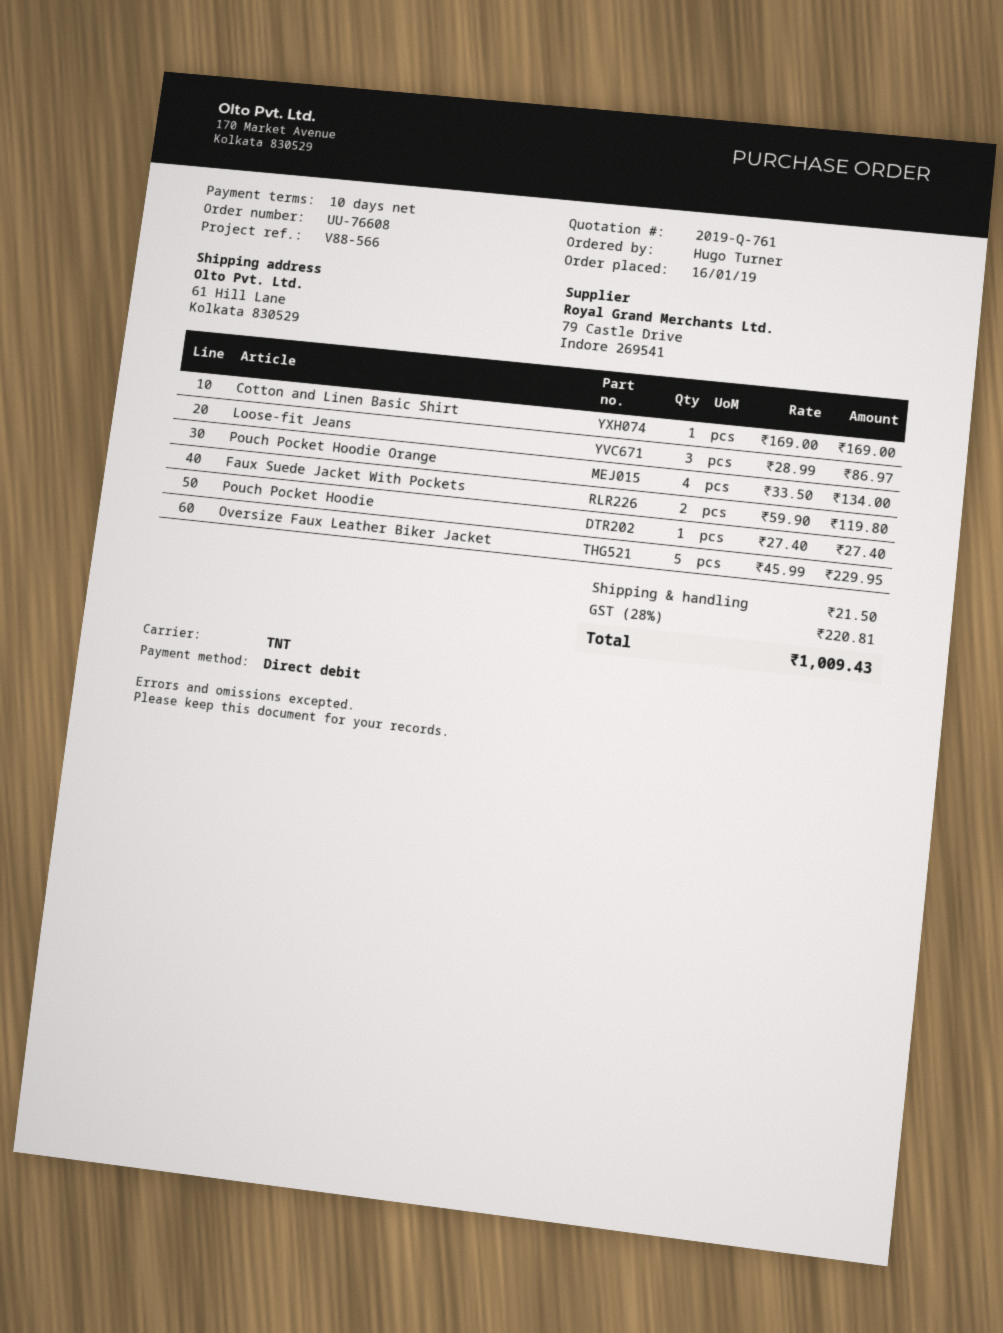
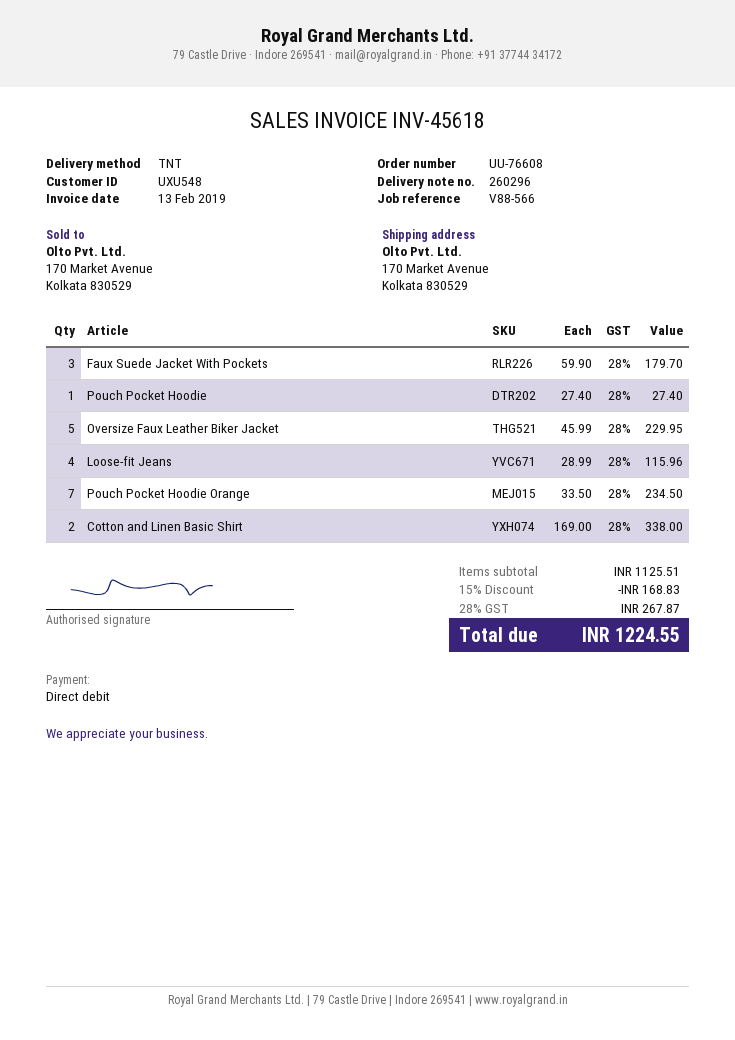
ship to: 61 Hill Lane, Kolkata 830529 -> 170 Market Avenue, Kolkata 830529
Cotton and Linen Basic Shirt: 1 x 169.00 = 169.00 -> 2 x 169.00 = 338.00
Loose-fit Jeans: 3 x 28.99 = 86.97 -> 4 x 28.99 = 115.96
Pouch Pocket Hoodie Orange: 4 x 33.50 = 134.00 -> 7 x 33.50 = 234.50
Faux Suede Jacket With Pockets: 2 x 59.90 = 119.80 -> 3 x 59.90 = 179.70
discount: none -> 15% = 168.83
shipping: 21.50 -> none
tax: 28% = 220.81 -> 28% = 267.87
total: 1009.43 -> 1224.55

